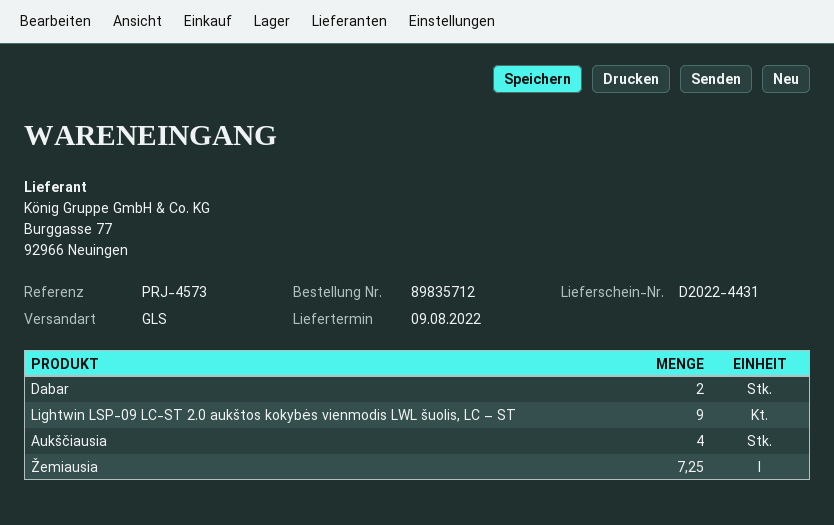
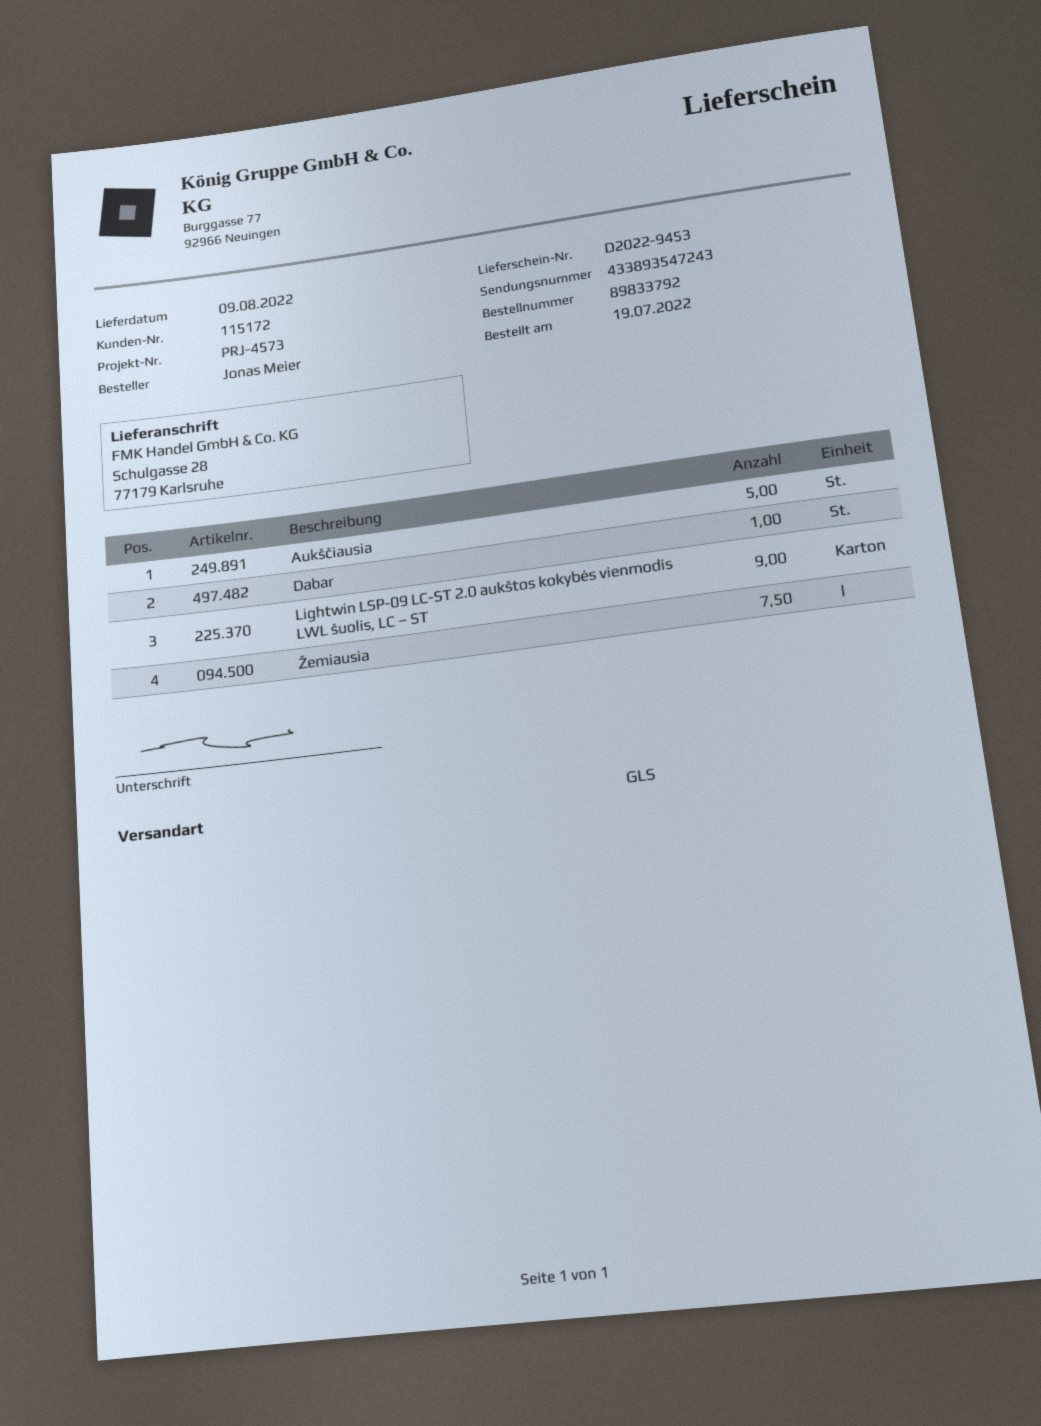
order number: 89835712 -> 89833792
delivery note number: D2022-4431 -> D2022-9453
Dabar: 2 -> 1
Aukščiausia: 4 -> 5
Žemiausia: 7.25 -> 7.5

